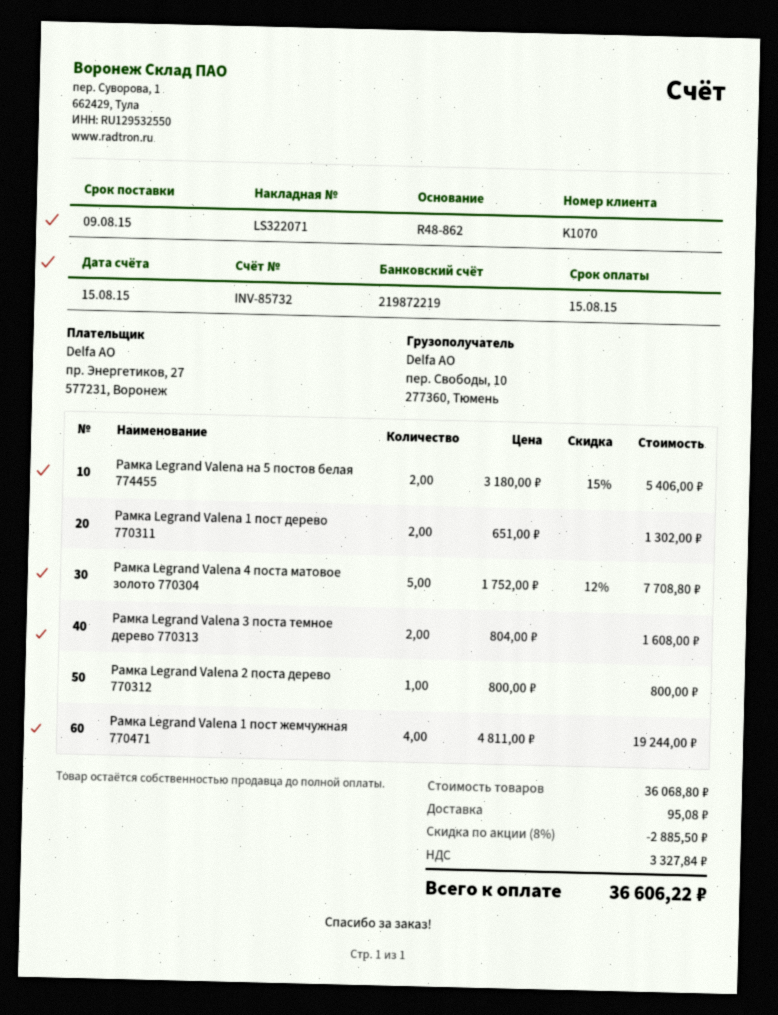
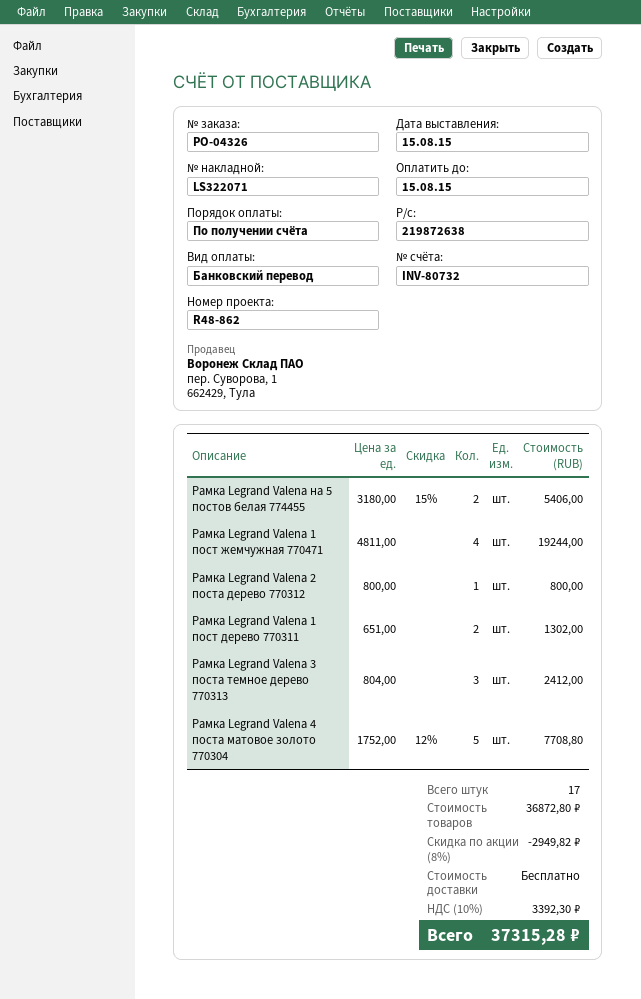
invoice number: INV-85732 -> INV-80732
bank account: 219872219 -> 219872638
Рамка Legrand Valena 3 поста темное дерево 770313: 2 x 804.00 = 1608.00 -> 3 x 804.00 = 2412.00
subtotal: 36068.80 -> 36872.80
discount: 8% = 2885.50 -> 8% = 2949.82
shipping: 95.08 -> 0.00
tax: 3327.84 -> 3392.30
total: 36606.22 -> 37315.28

